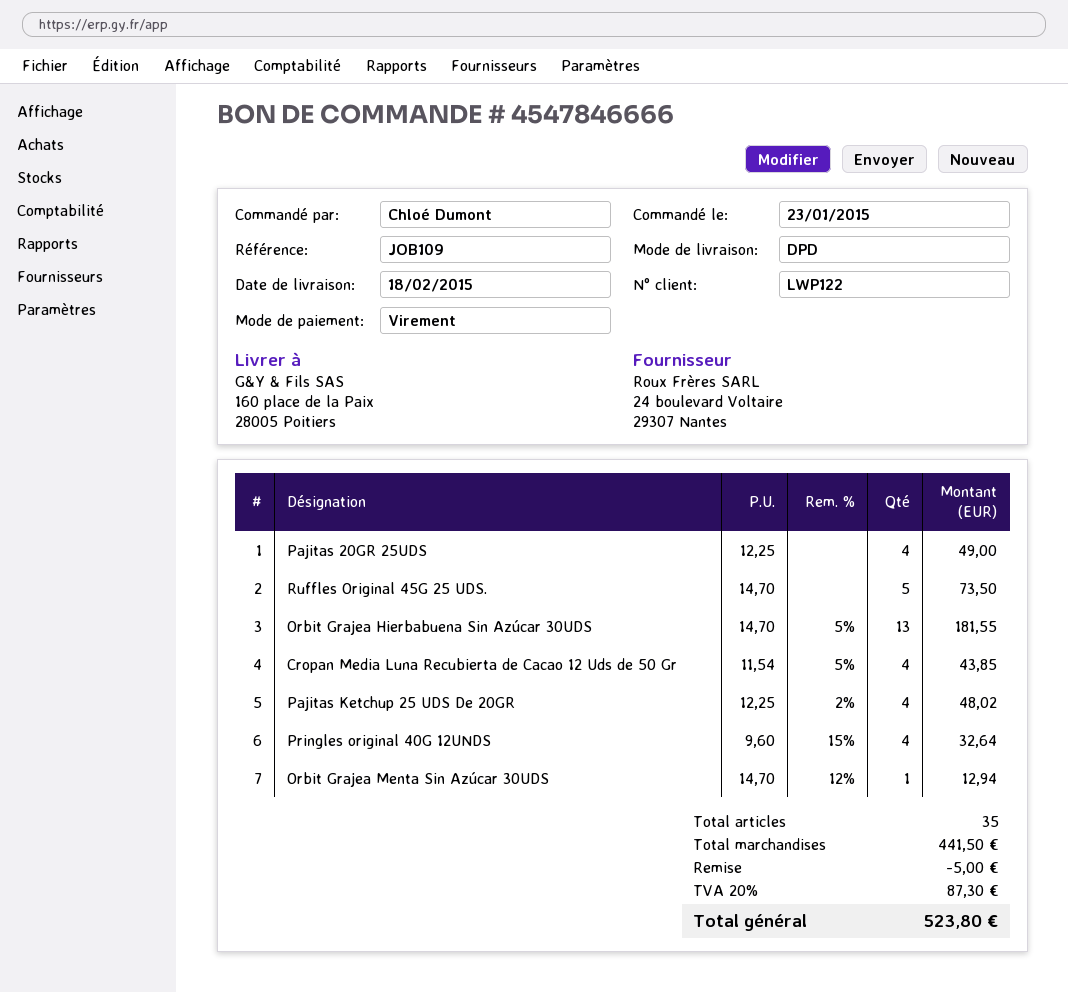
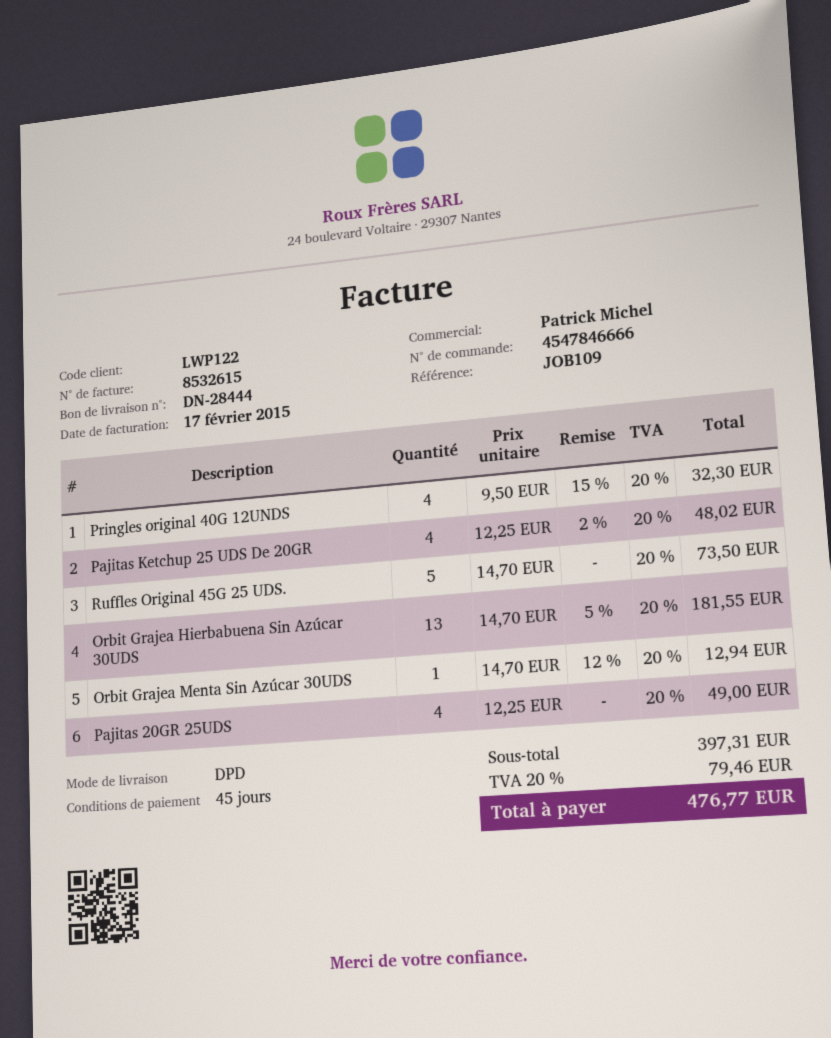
Cropan Media Luna Recubierta de Cacao 12 Uds de 50 Gr: 4 x 11.54 - 5% = 43.85 -> none
Pringles original 40G 12UNDS: 4 x 9.60 - 15% = 32.64 -> 4 x 9.50 - 15% = 32.30
subtotal: 441.50 -> 397.31
discount: 5.00 -> none
tax: 20% = 87.30 -> 20% = 79.46
total: 523.80 -> 476.77

